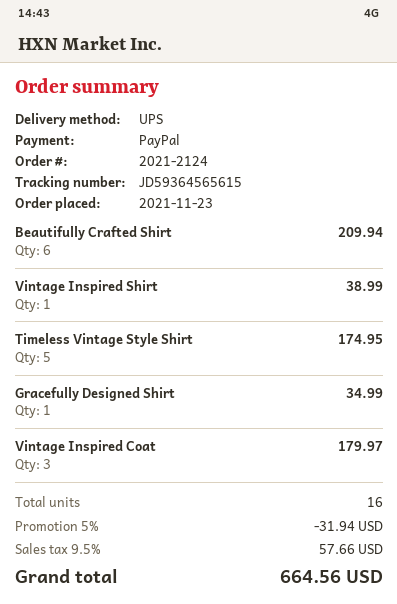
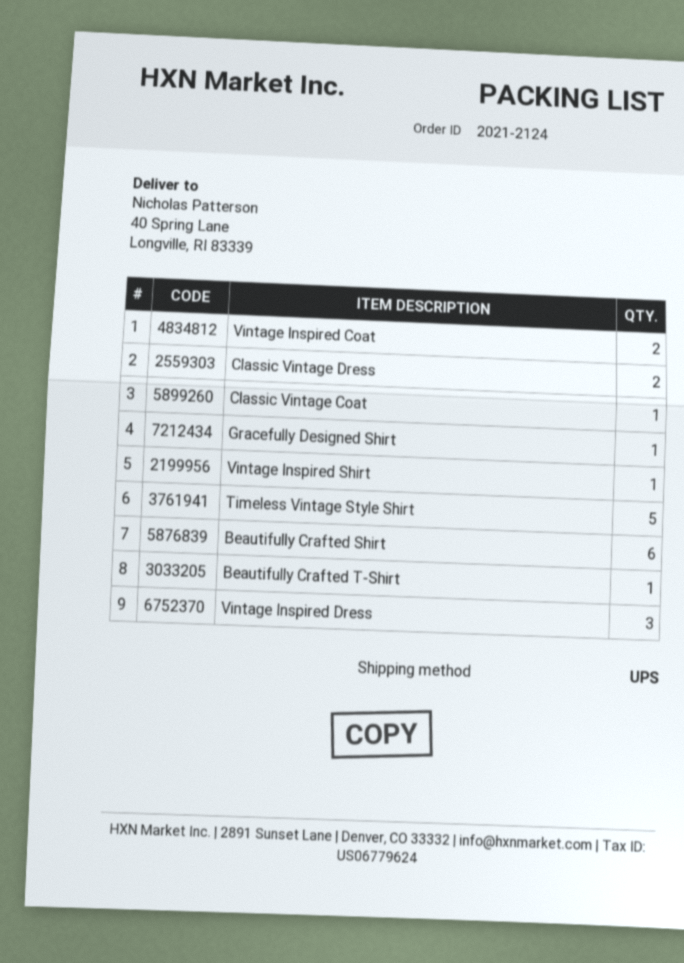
Vintage Inspired Coat: 3 -> 2
Classic Vintage Dress: none -> 2
Classic Vintage Coat: none -> 1
Beautifully Crafted T-Shirt: none -> 1
Vintage Inspired Dress: none -> 3

